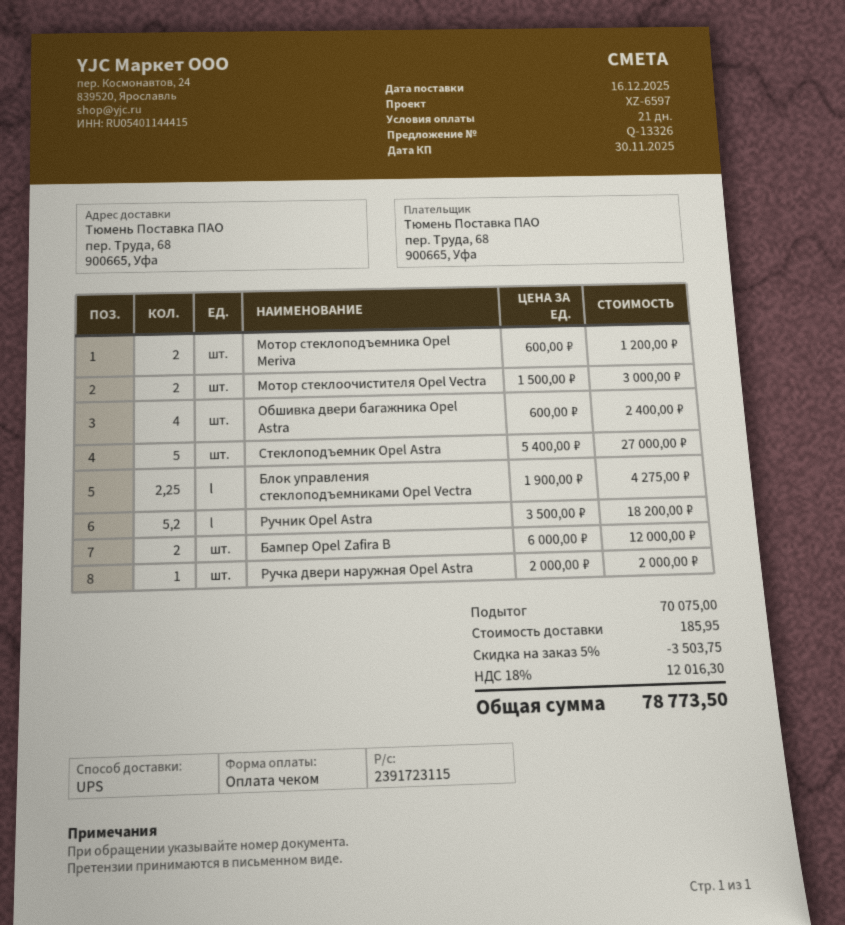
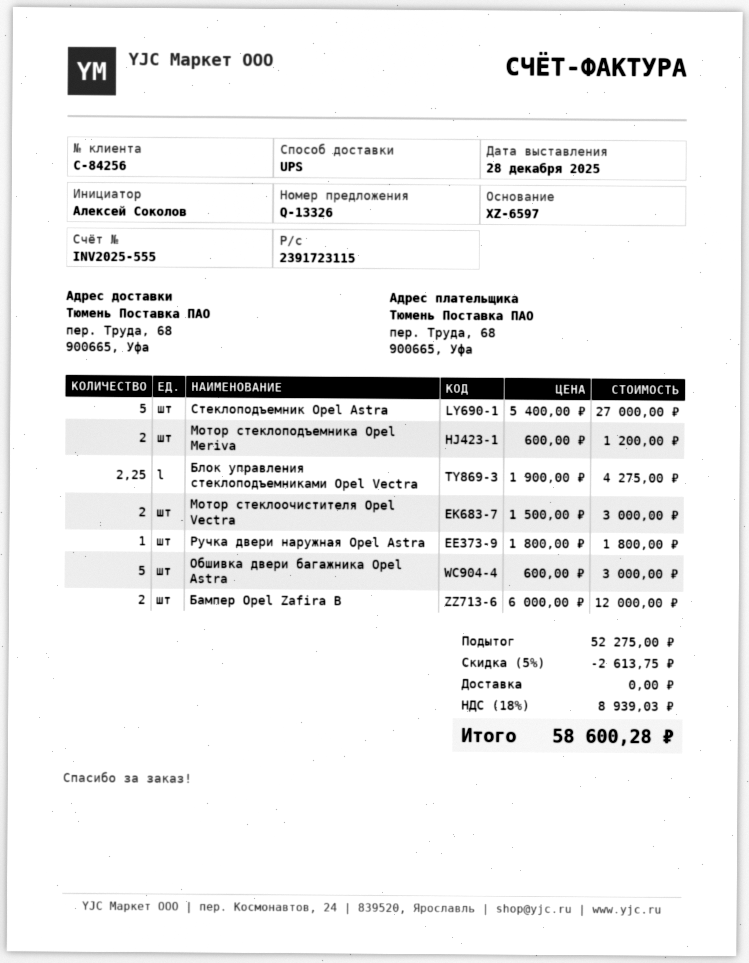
Обшивка двери багажника Opel Astra: 4 x 600.00 = 2400.00 -> 5 x 600.00 = 3000.00
Ручник Opel Astra: 5.2 x 3500.00 = 18200.00 -> none
Ручка двери наружная Opel Astra: 1 x 2000.00 = 2000.00 -> 1 x 1800.00 = 1800.00
subtotal: 70075.00 -> 52275.00
discount: 5% = 3503.75 -> 5% = 2613.75
shipping: 185.95 -> 0.00
tax: 18% = 12016.30 -> 18% = 8939.03
total: 78773.50 -> 58600.28

